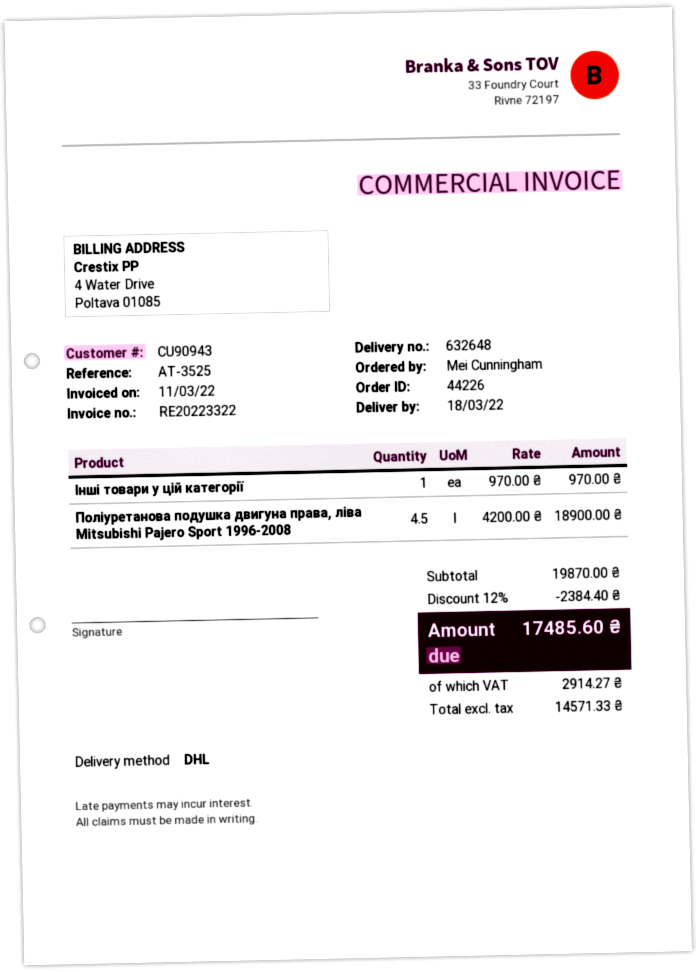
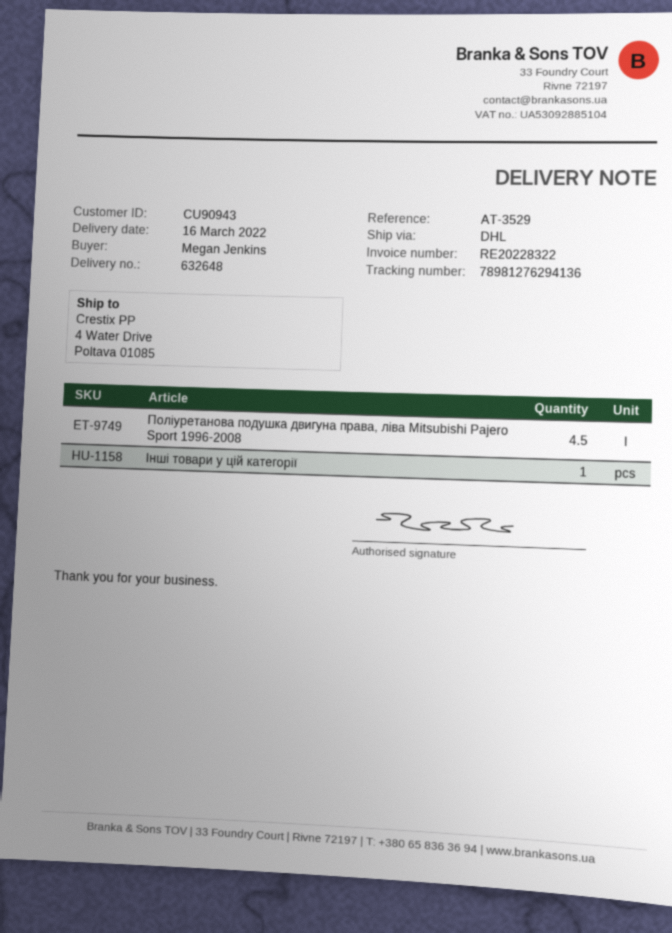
delivery date: 2022-03-18 -> 2022-03-16
invoice number: RE20223322 -> RE20228322
reference: AT-3525 -> AT-3529
ordered by: Mei Cunningham -> Megan Jenkins

